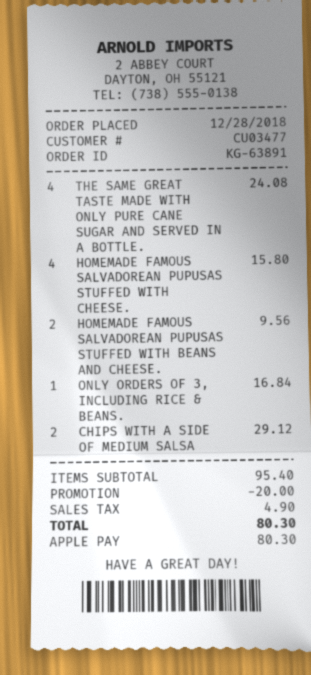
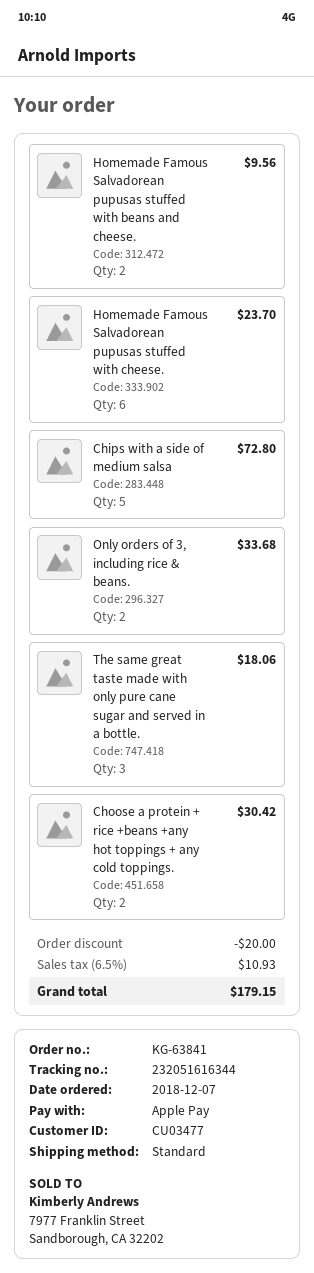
order number: KG-63891 -> KG-63841
order date: 2018-12-28 -> 2018-12-07
THE SAME GREAT TASTE MADE WITH ONLY PURE CANE SUGAR AND SERVED IN A BOTTLE.: 4 for 24.08 -> 3 for 18.06
HOMEMADE FAMOUS SALVADOREAN PUPUSAS STUFFED WITH CHEESE.: 4 for 15.80 -> 6 for 23.70
ONLY ORDERS OF 3, INCLUDING RICE & BEANS.: 1 for 16.84 -> 2 for 33.68
CHIPS WITH A SIDE OF MEDIUM SALSA: 2 for 29.12 -> 5 for 72.80
Choose a protein + rice +beans +any hot toppings + any cold toppings.: none -> 2 for 30.42
tax: 4.90 -> 10.93
total: 80.30 -> 179.15

